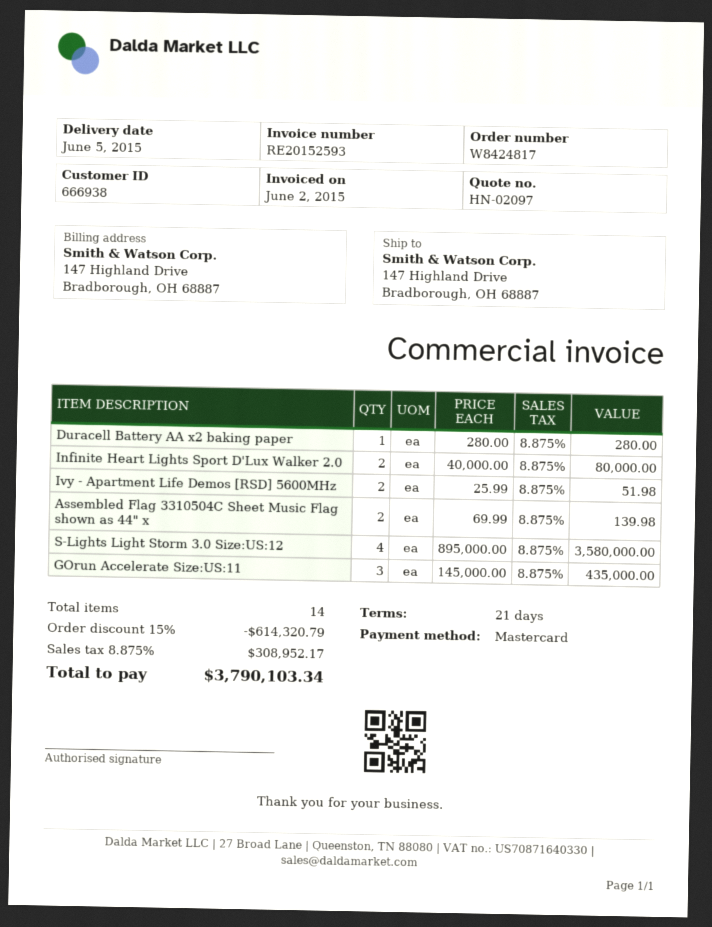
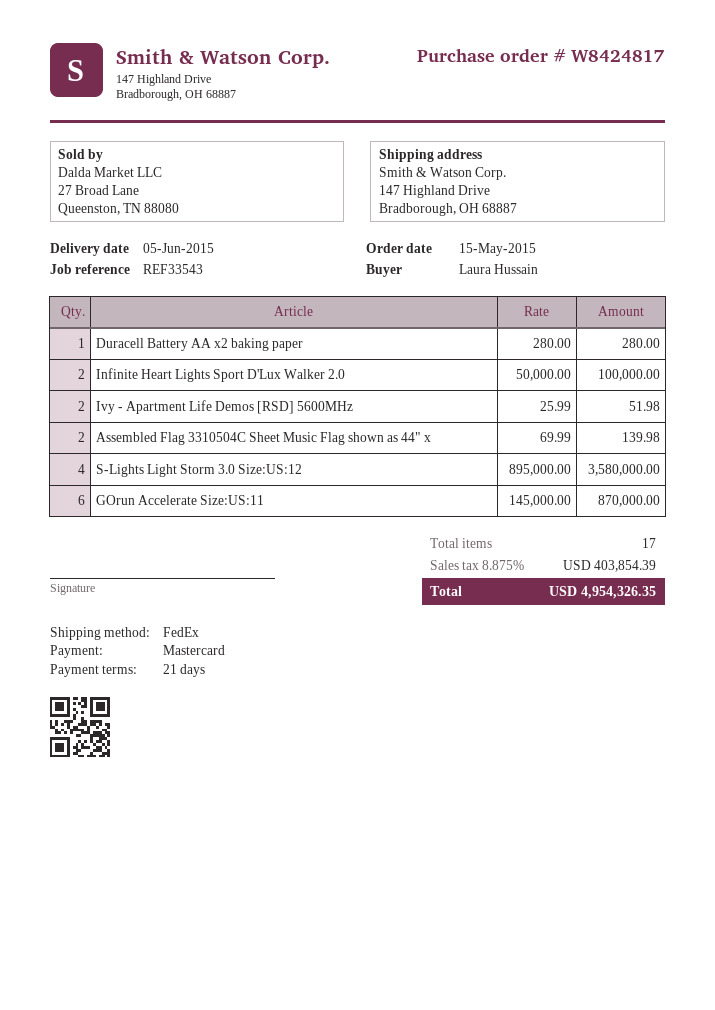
Infinite Heart Lights Sport D'Lux Walker 2.0: 2 x 40000.00 = 80000.00 -> 2 x 50000.00 = 100000.00
GOrun Accelerate Size:US:11: 3 x 145000.00 = 435000.00 -> 6 x 145000.00 = 870000.00
total quantity: 14 -> 17
discount: 15% = 614320.79 -> none
tax: 8.875% = 308952.17 -> 8.875% = 403854.39
total: 3790103.34 -> 4954326.35

